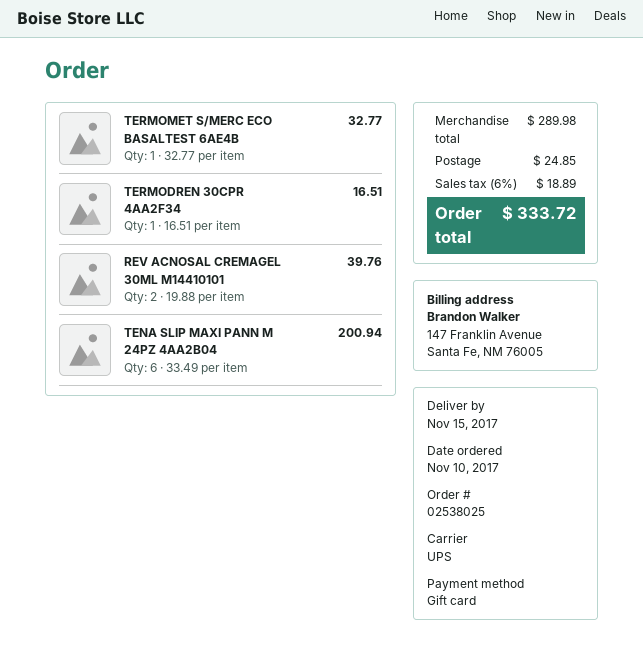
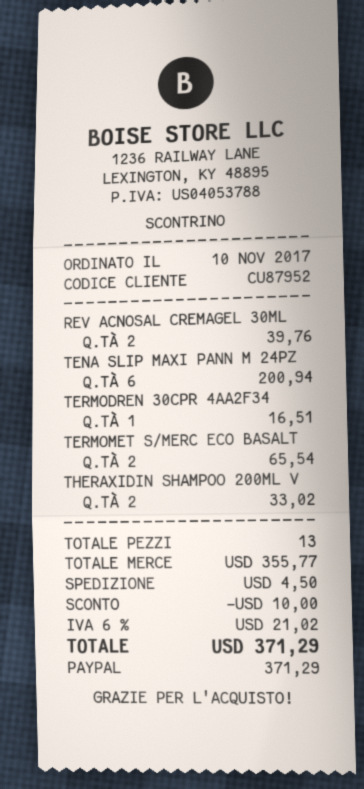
payment method: gift card -> PayPal
TERMOMET S/MERC ECO BASALTEST 6AE4B: 1 for 32.77 -> 2 for 65.54
THERAXIDIN SHAMPOO 200ML V: none -> 2 for 33.02
subtotal: 289.98 -> 355.77
discount: none -> 10.00
shipping: 24.85 -> 4.50
tax: 6% = 18.89 -> 6% = 21.02
total: 333.72 -> 371.29

